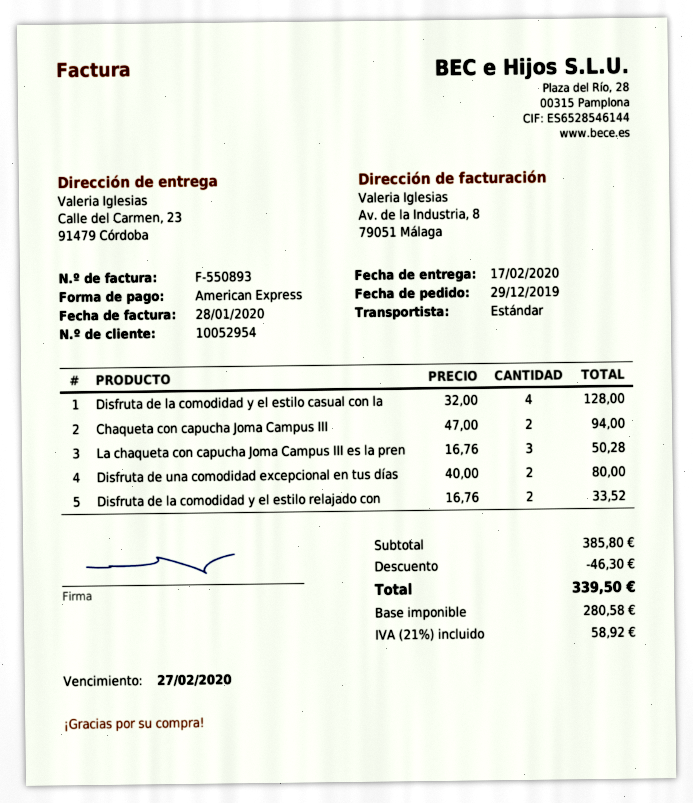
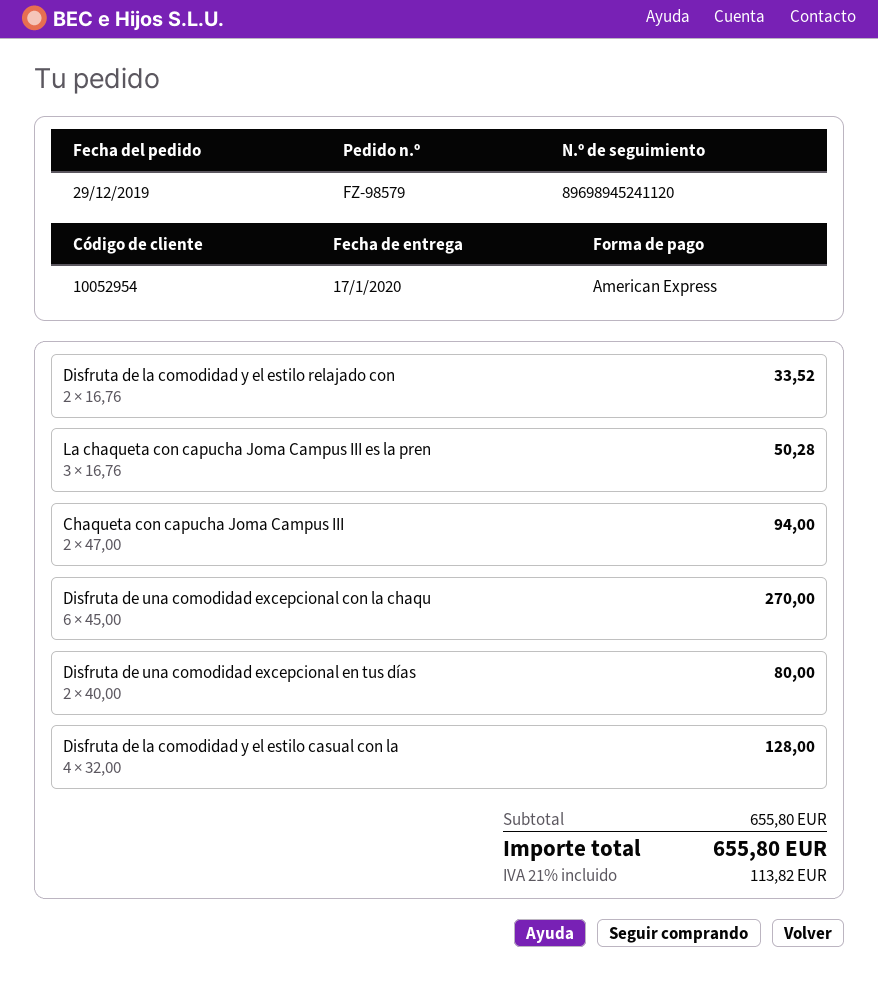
delivery date: 2020-02-17 -> 2020-01-17
Disfruta de una comodidad excepcional con la chaqu: none -> 6 x 45.00 = 270.00
subtotal: 385.80 -> 655.80
discount: 46.30 -> none
tax: 21% = 58.92 -> 21% = 113.82
total: 339.50 -> 655.80

